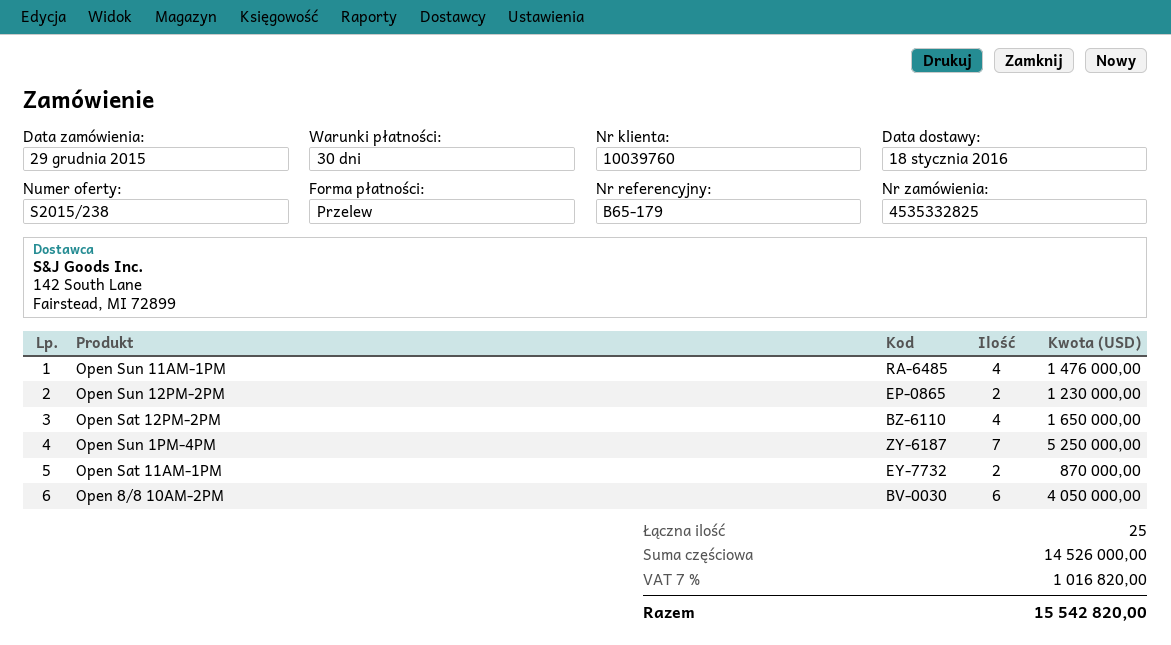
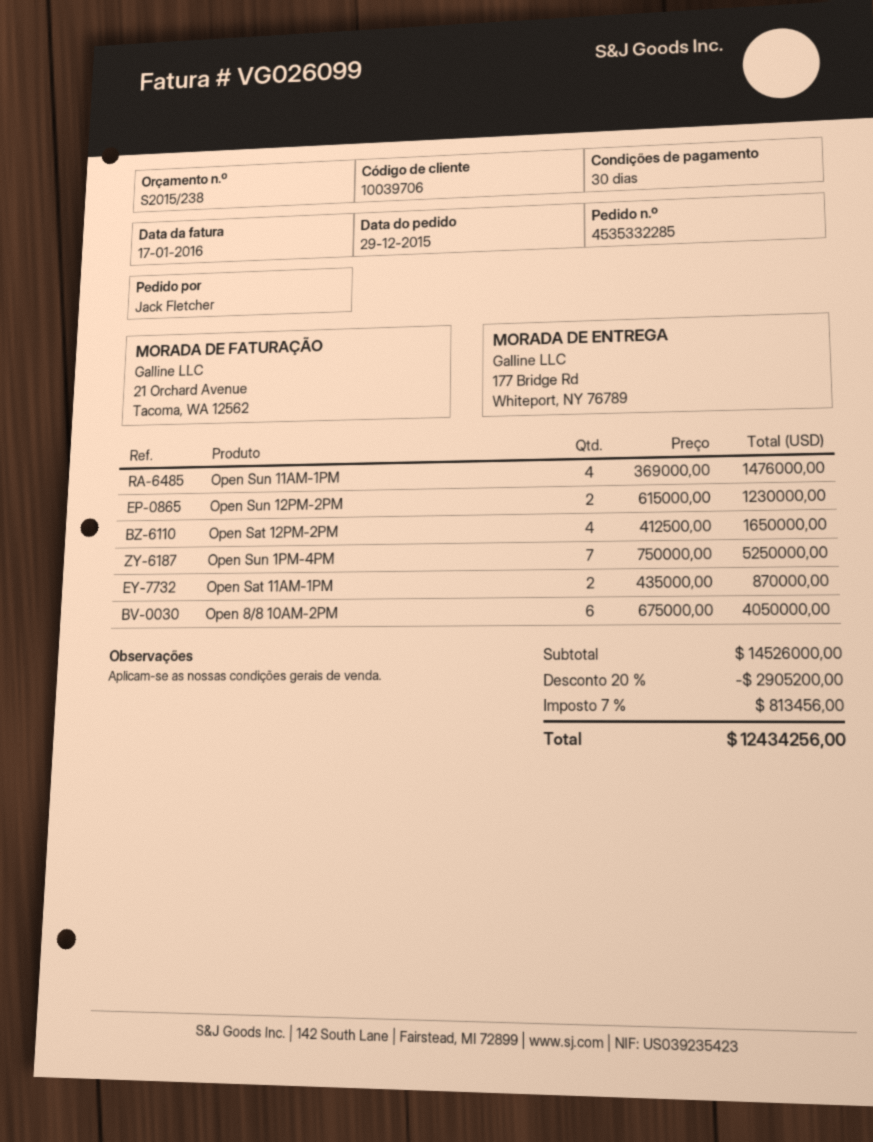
order number: 4535332825 -> 4535332285
customer number: 10039760 -> 10039706
discount: none -> 20% = 2905200.00
tax: 7% = 1016820.00 -> 7% = 813456.00
total: 15542820.00 -> 12434256.00

